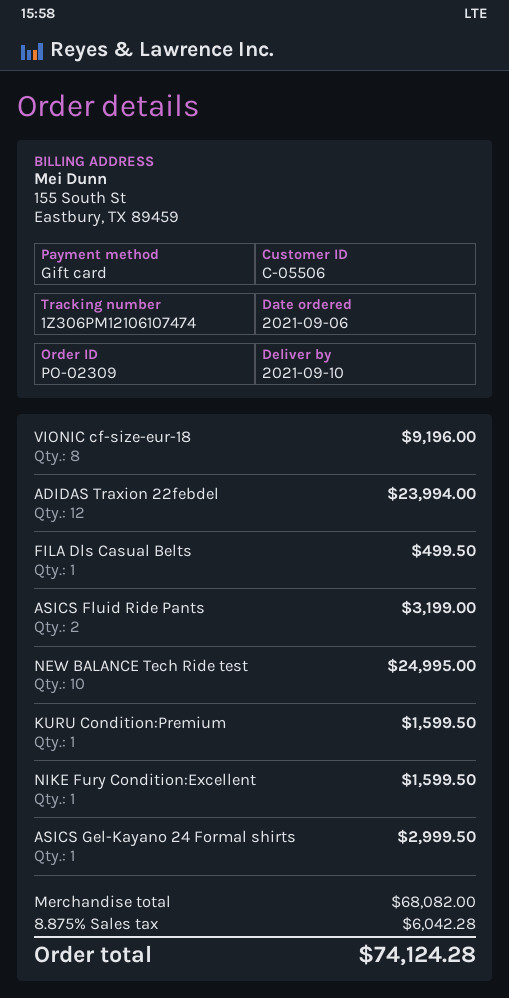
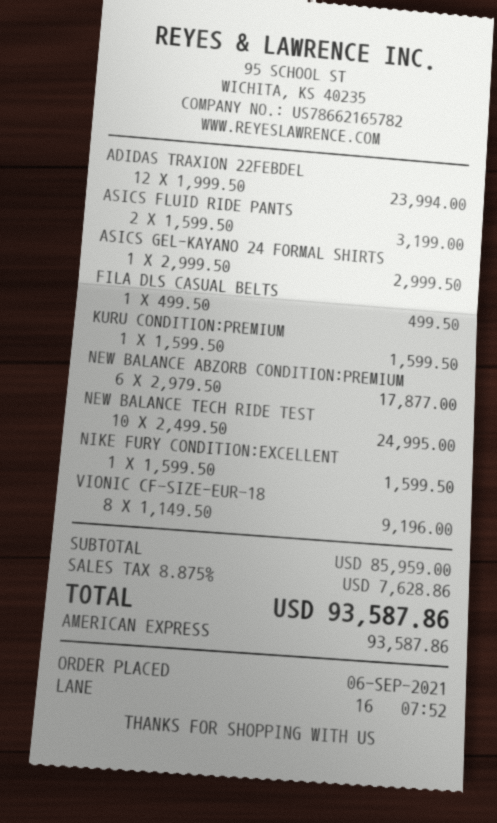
payment method: gift card -> American Express
NEW BALANCE ABZORB CONDITION:PREMIUM: none -> 6 for 17877.00
subtotal: 68082.00 -> 85959.00
tax: 8.875% = 6042.28 -> 8.875% = 7628.86
total: 74124.28 -> 93587.86

